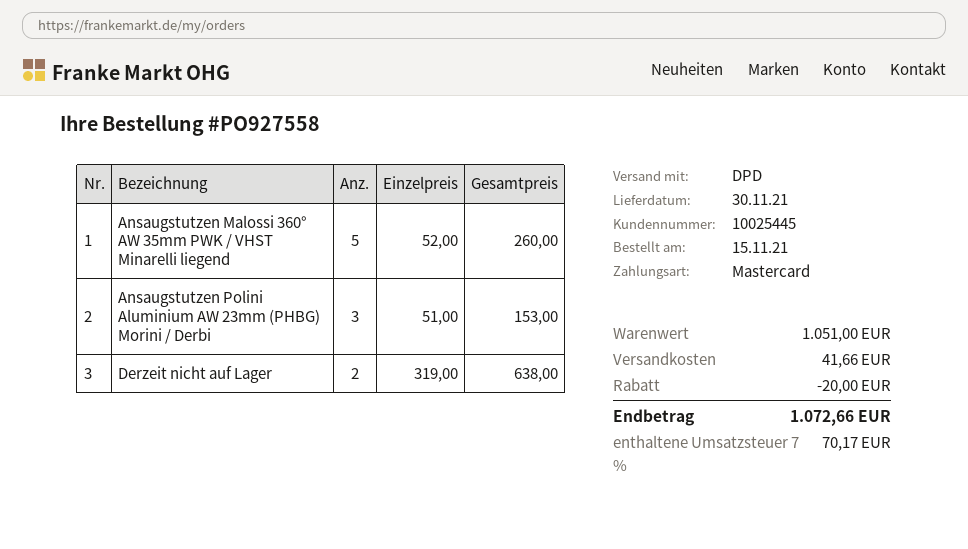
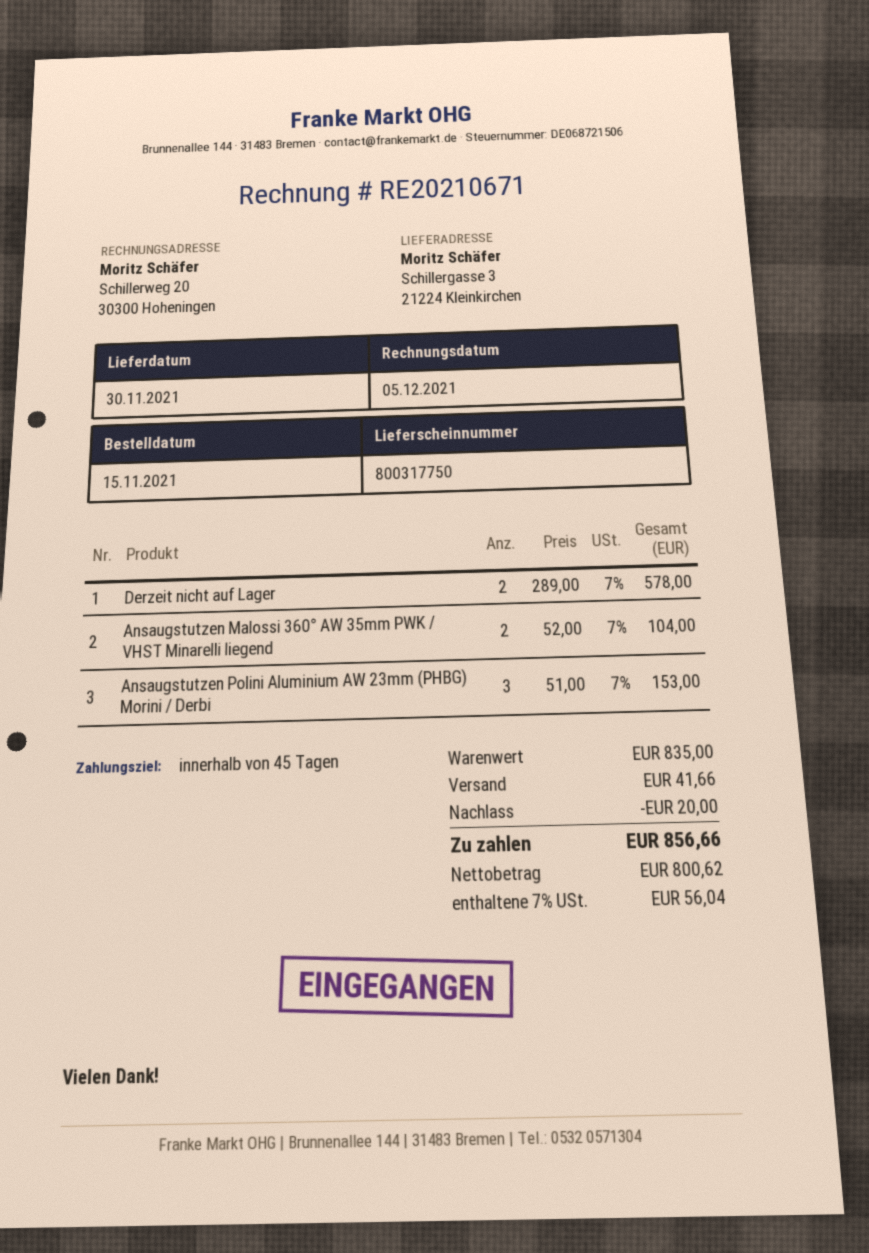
Ansaugstutzen Malossi 360° AW 35mm PWK / VHST Minarelli liegend: 5 x 52.00 = 260.00 -> 2 x 52.00 = 104.00
Derzeit nicht auf Lager: 2 x 319.00 = 638.00 -> 2 x 289.00 = 578.00
subtotal: 1051.00 -> 835.00
tax: 7% = 70.17 -> 7% = 56.04
total: 1072.66 -> 856.66

